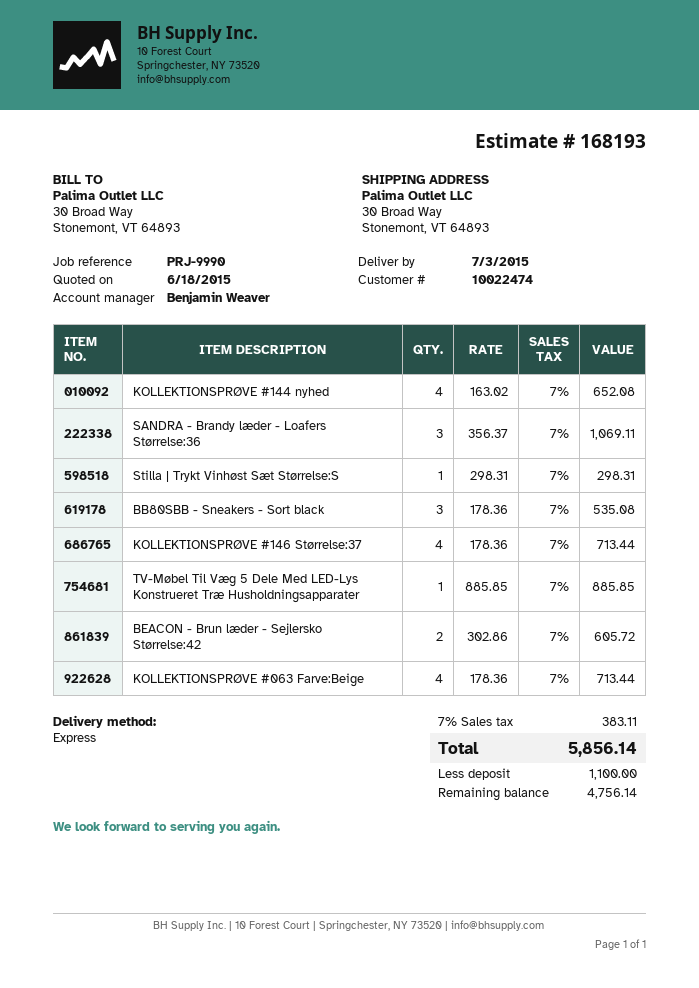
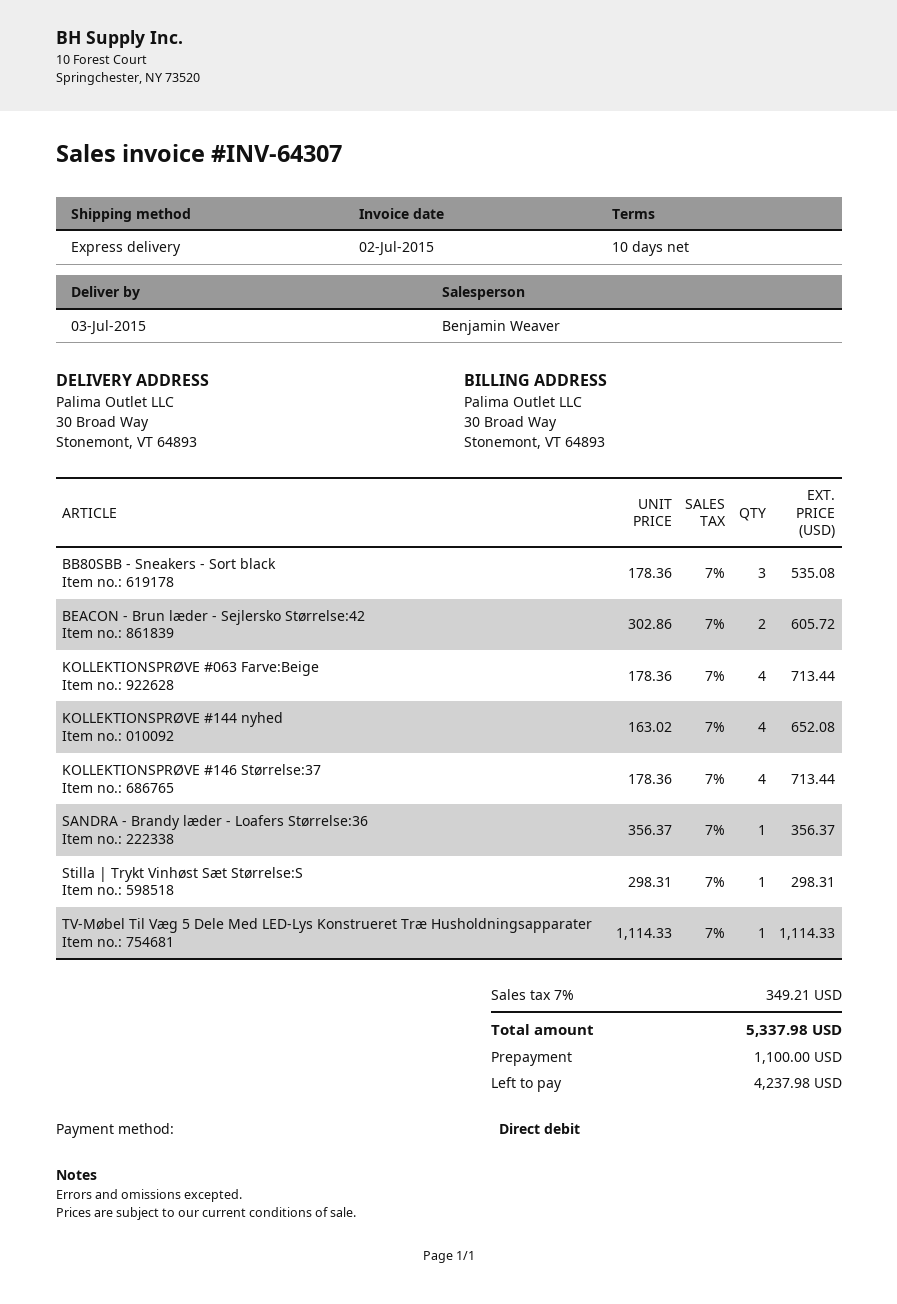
SANDRA - Brandy læder - Loafers Størrelse:36: 3 x 356.37 = 1069.11 -> 1 x 356.37 = 356.37
TV-Møbel Til Væg 5 Dele Med LED-Lys Konstrueret Træ Husholdningsapparater: 1 x 885.85 = 885.85 -> 1 x 1114.33 = 1114.33
tax: 7% = 383.11 -> 7% = 349.21
total: 5856.14 -> 5337.98
balance: 4756.14 -> 4237.98

